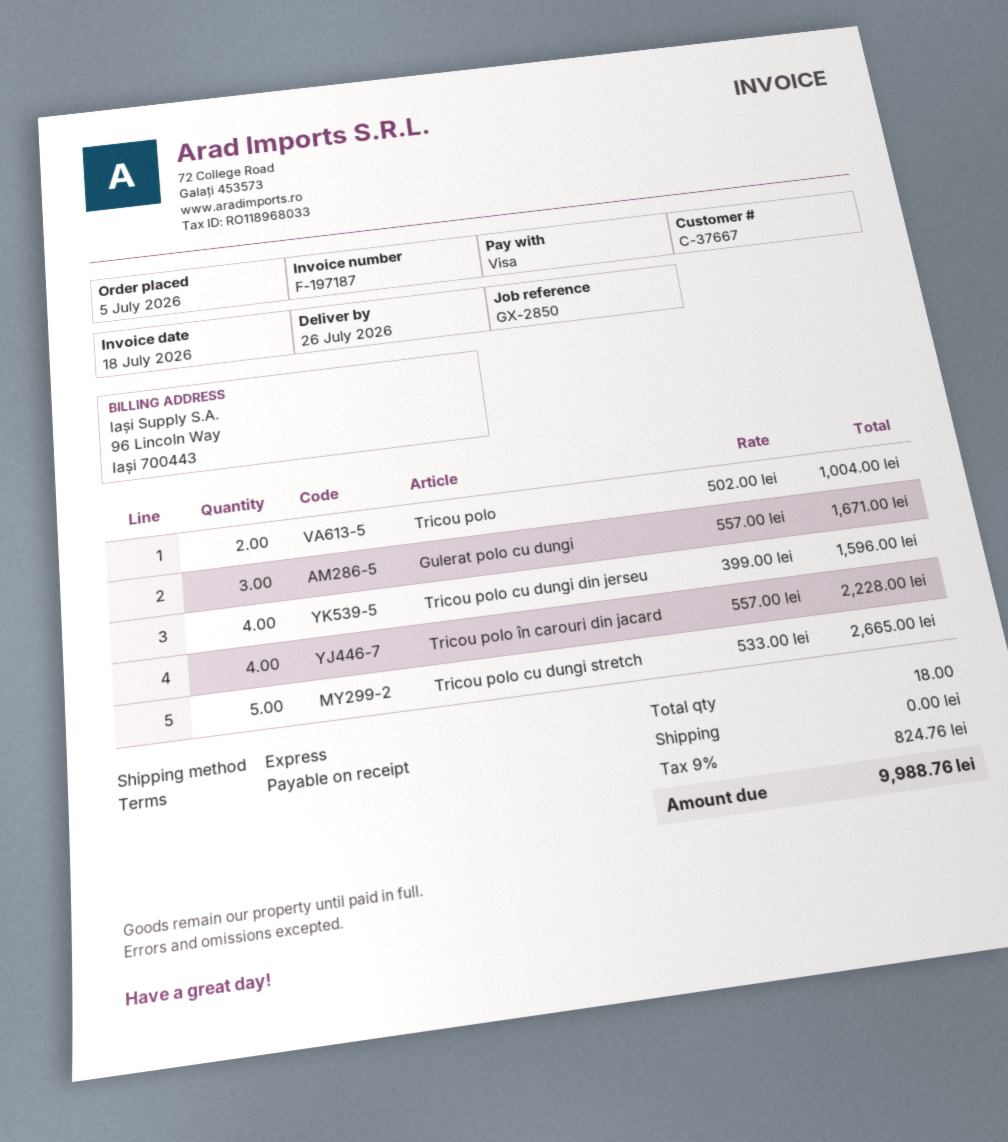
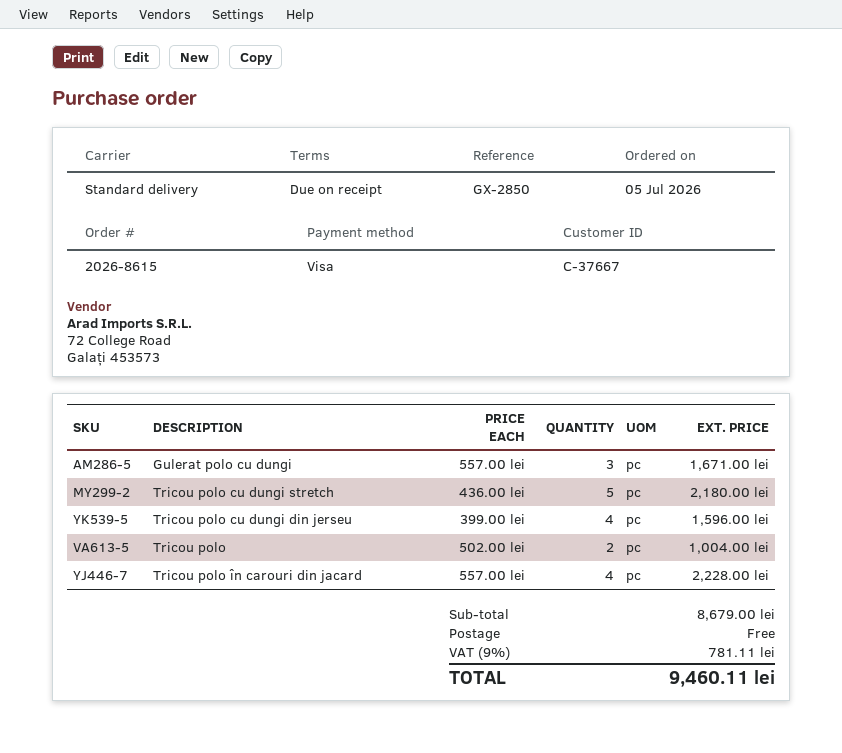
shipping method: express -> standard
Tricou polo cu dungi stretch: 5 x 533.00 = 2665.00 -> 5 x 436.00 = 2180.00
tax: 9% = 824.76 -> 9% = 781.11
total: 9988.76 -> 9460.11

